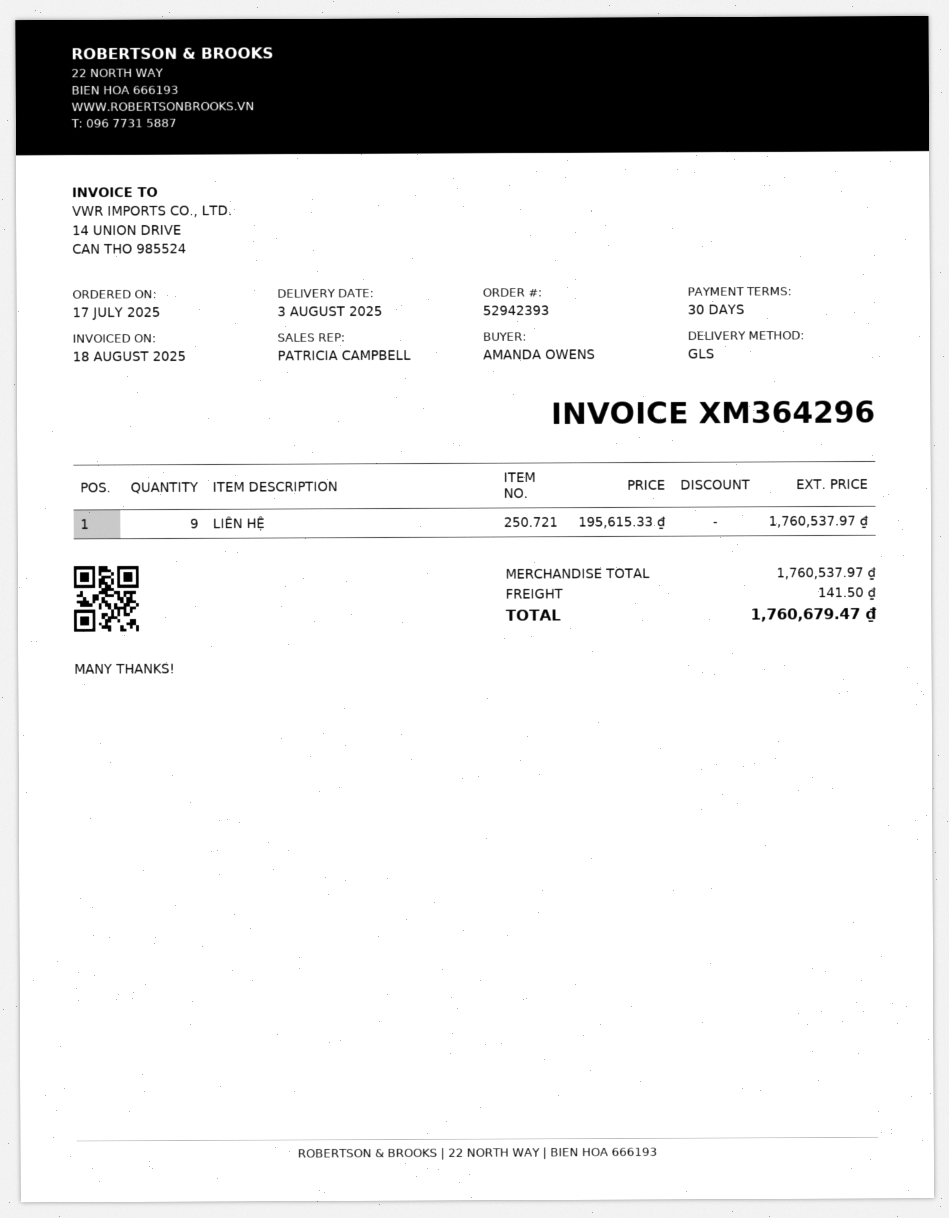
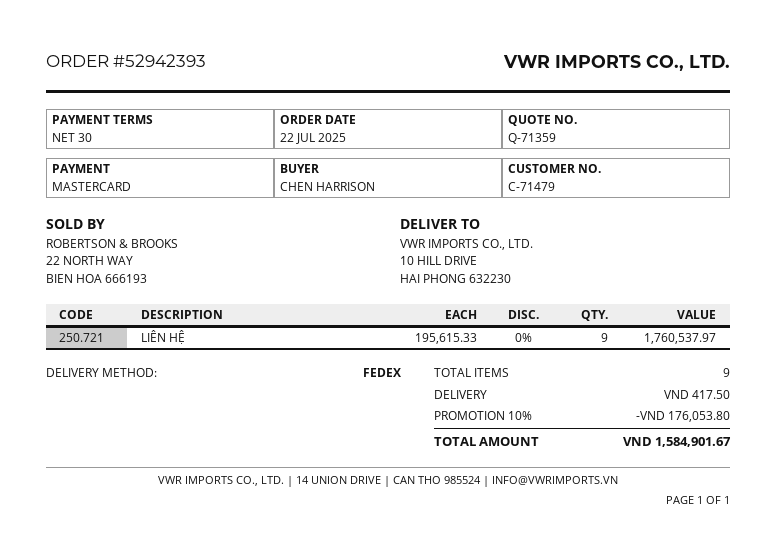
order date: 2025-07-17 -> 2025-07-22
ordered by: AMANDA OWENS -> CHEN HARRISON
shipping method: GLS -> FedEx
discount: none -> 10% = 176053.80
shipping: 141.50 -> 417.50
total: 1760679.47 -> 1584901.67

